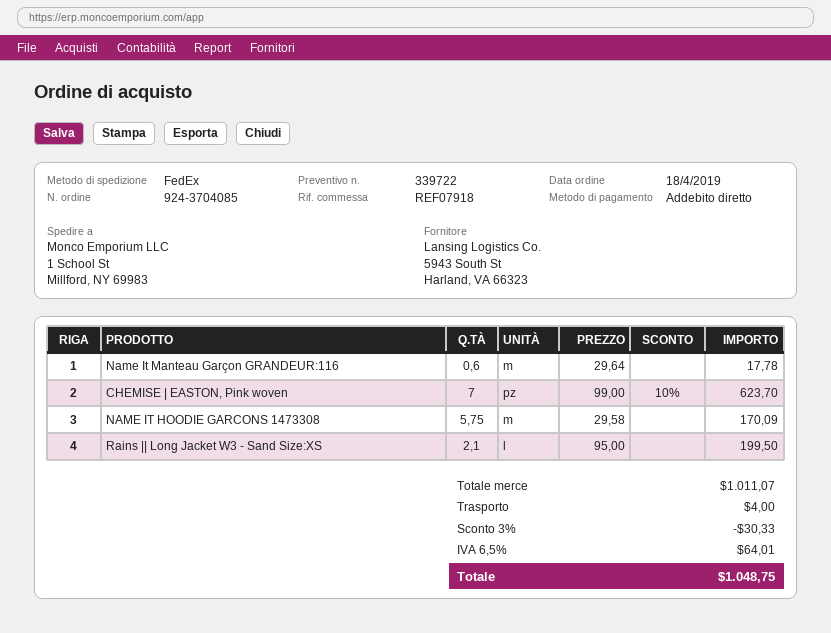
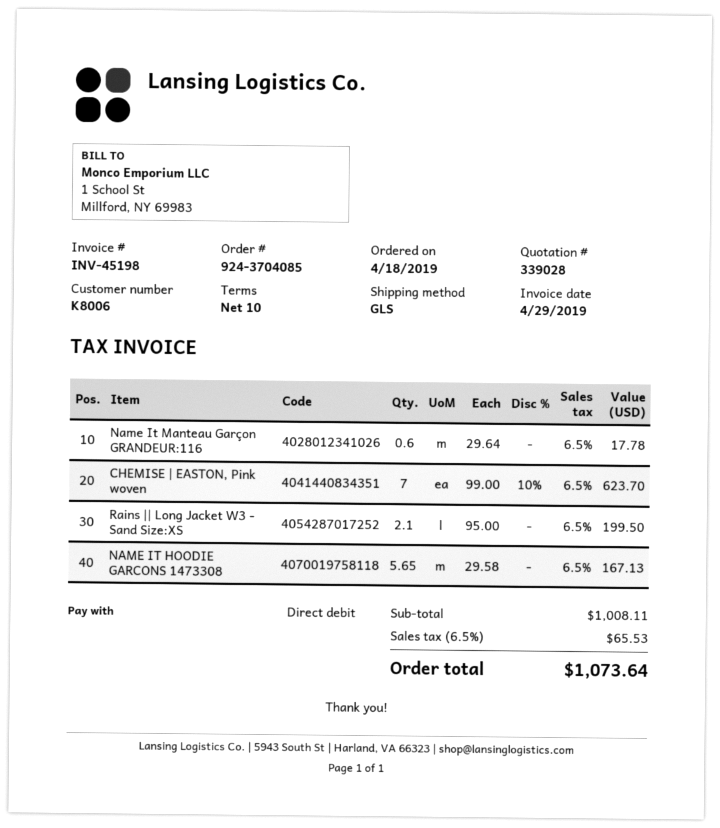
quote number: 339722 -> 339028
shipping method: FedEx -> GLS
NAME IT HOODIE GARCONS 1473308: 5.75 x 29.58 = 170.09 -> 5.65 x 29.58 = 167.13
subtotal: 1011.07 -> 1008.11
discount: 3% = 30.33 -> none
shipping: 4.00 -> none
tax: 6.5% = 64.01 -> 6.5% = 65.53
total: 1048.75 -> 1073.64

